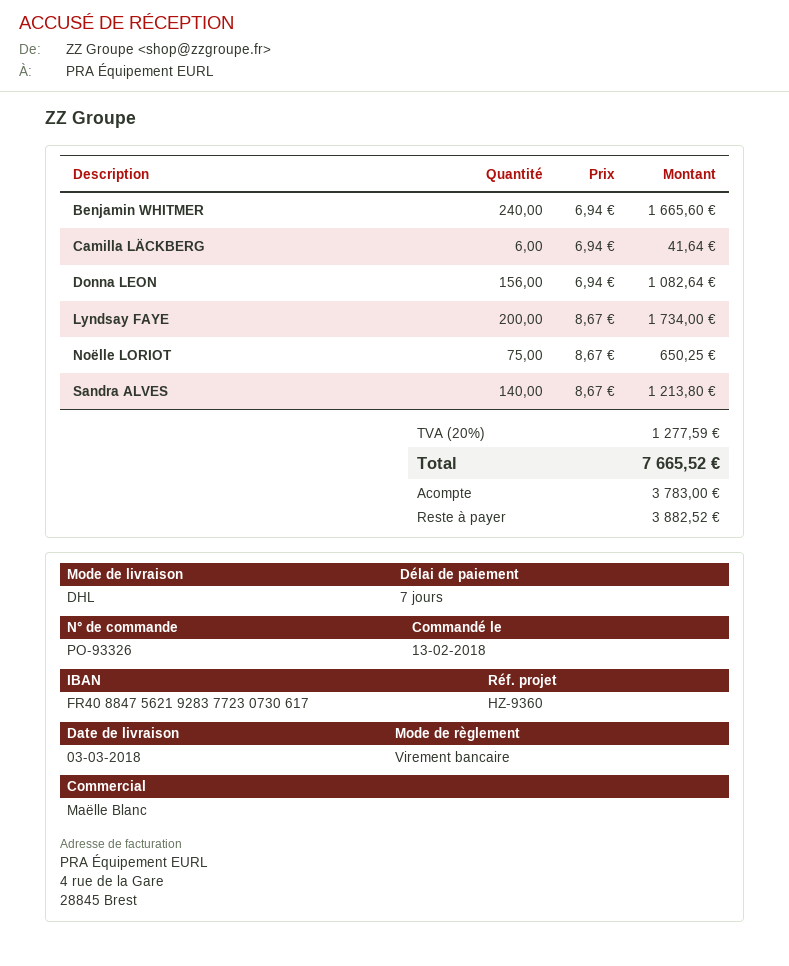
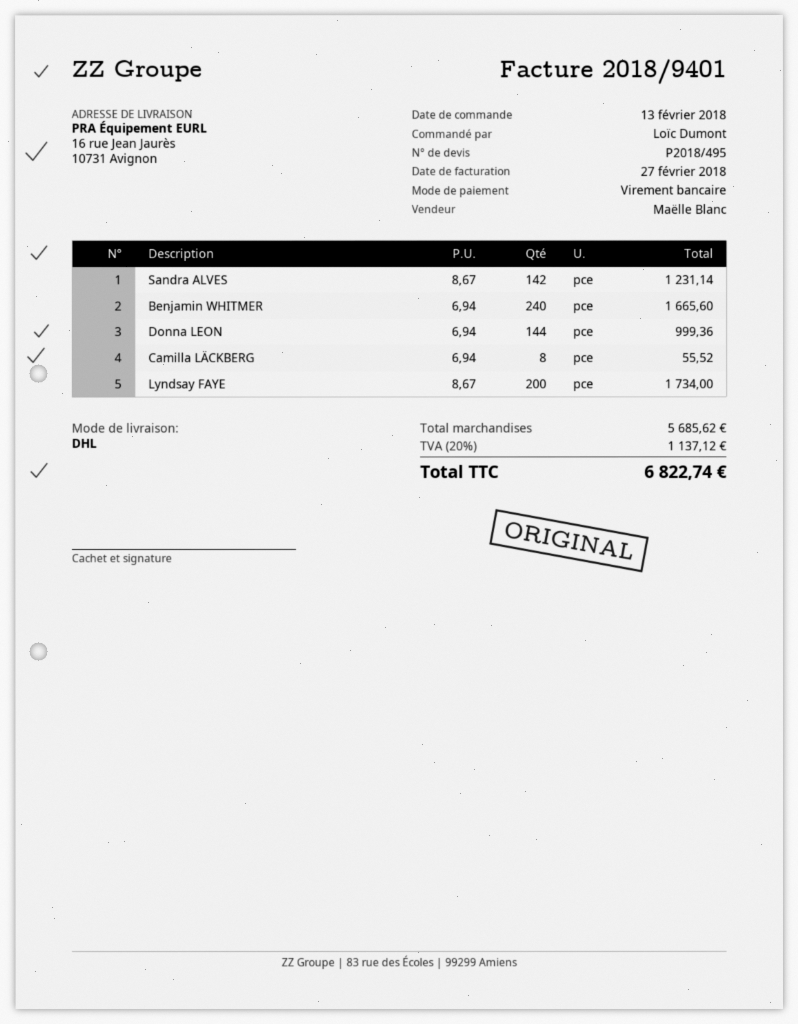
Camilla LÄCKBERG: 6 x 6.94 = 41.64 -> 8 x 6.94 = 55.52
Donna LEON: 156 x 6.94 = 1082.64 -> 144 x 6.94 = 999.36
Noëlle LORIOT: 75 x 8.67 = 650.25 -> none
Sandra ALVES: 140 x 8.67 = 1213.80 -> 142 x 8.67 = 1231.14
tax: 20% = 1277.59 -> 20% = 1137.12
total: 7665.52 -> 6822.74

